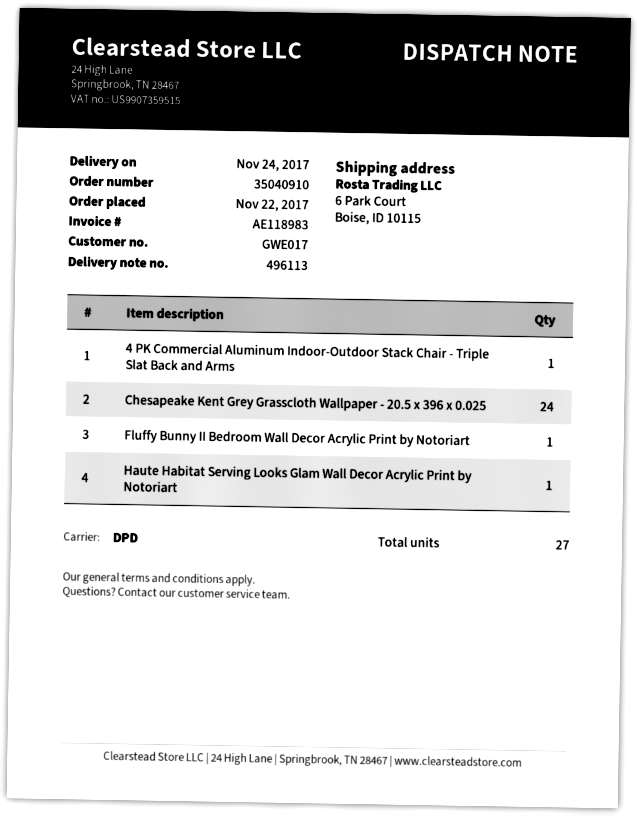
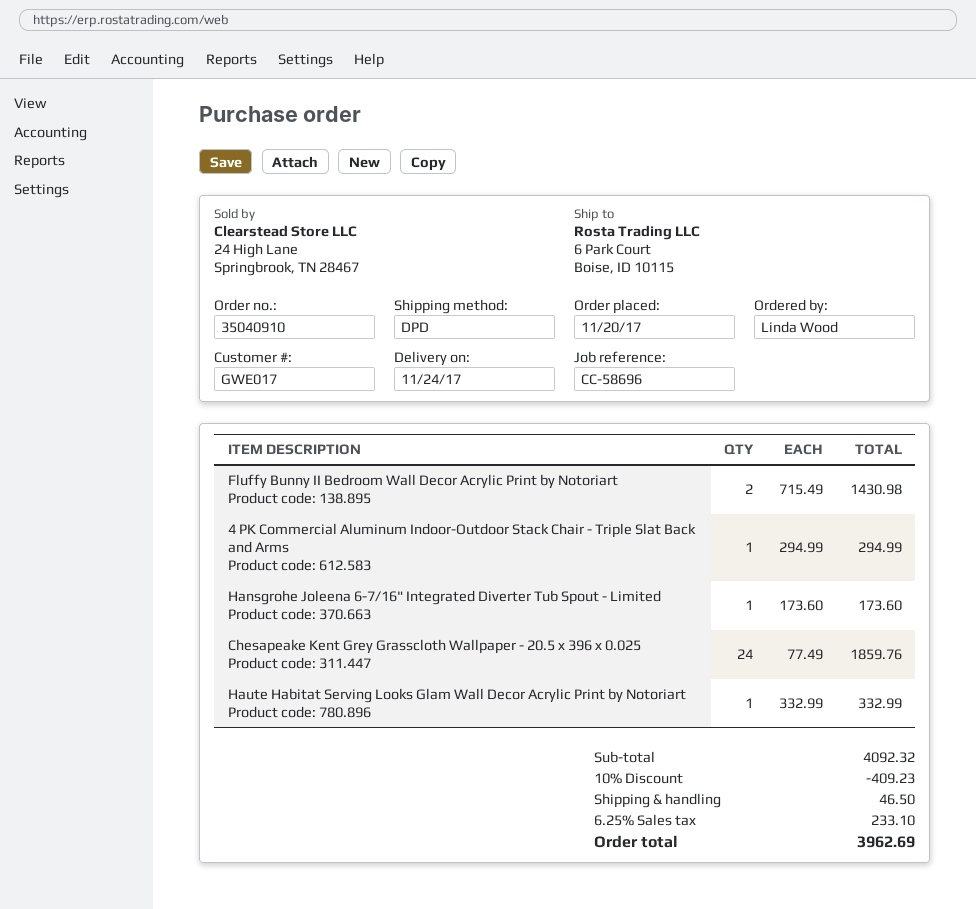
order date: 2017-11-22 -> 2017-11-20
Fluffy Bunny II Bedroom Wall Decor Acrylic Print by Notoriart: 1 -> 2
Hansgrohe Joleena 6-7/16" Integrated Diverter Tub Spout - Limited: none -> 1

